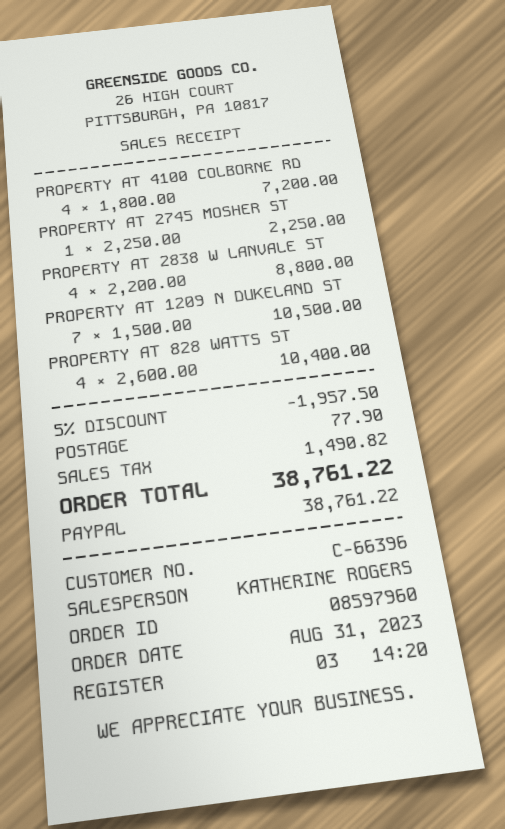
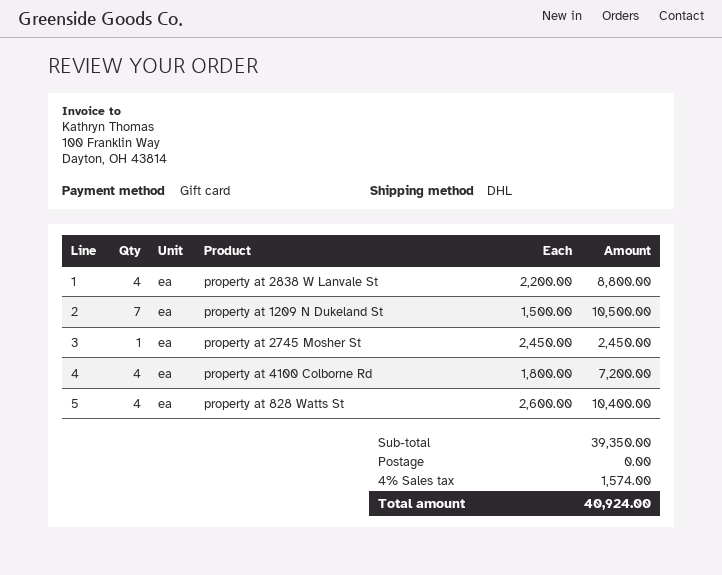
payment method: PayPal -> gift card
PROPERTY AT 2745 MOSHER ST: 1 x 2250.00 = 2250.00 -> 1 x 2450.00 = 2450.00
discount: 5% = 1957.50 -> none
shipping: 77.90 -> 0.00
tax: 1490.82 -> 1574.00
total: 38761.22 -> 40924.00

